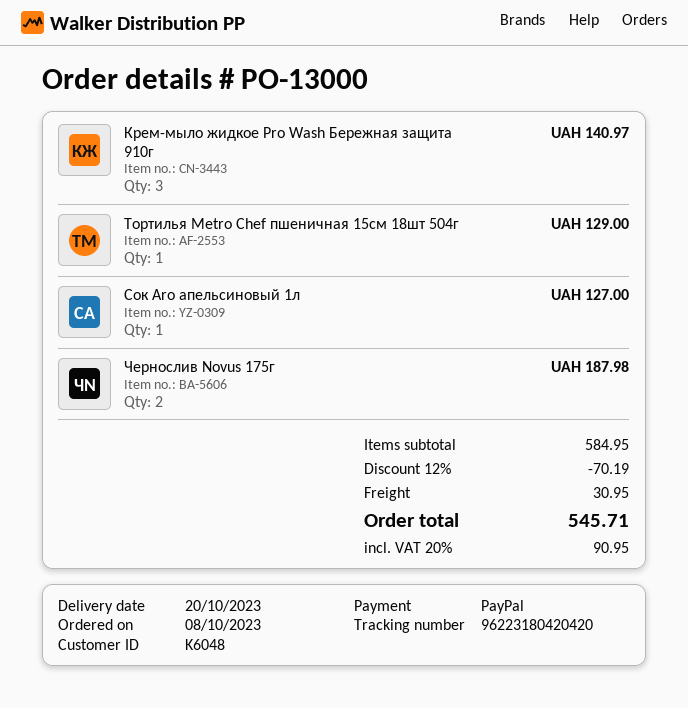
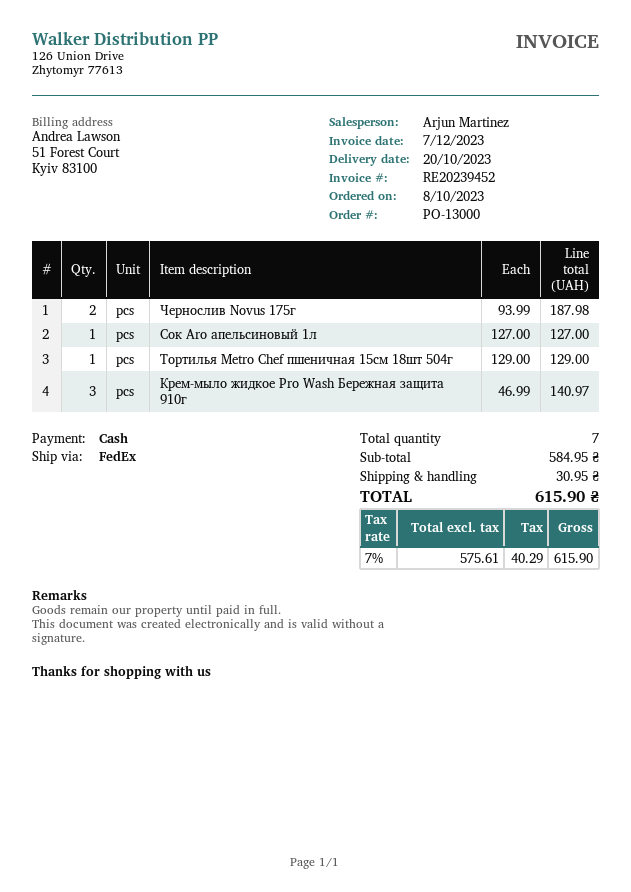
payment method: PayPal -> cash
discount: 12% = 70.19 -> none
tax: 20% = 90.95 -> 7% = 40.29
total: 545.71 -> 615.90

